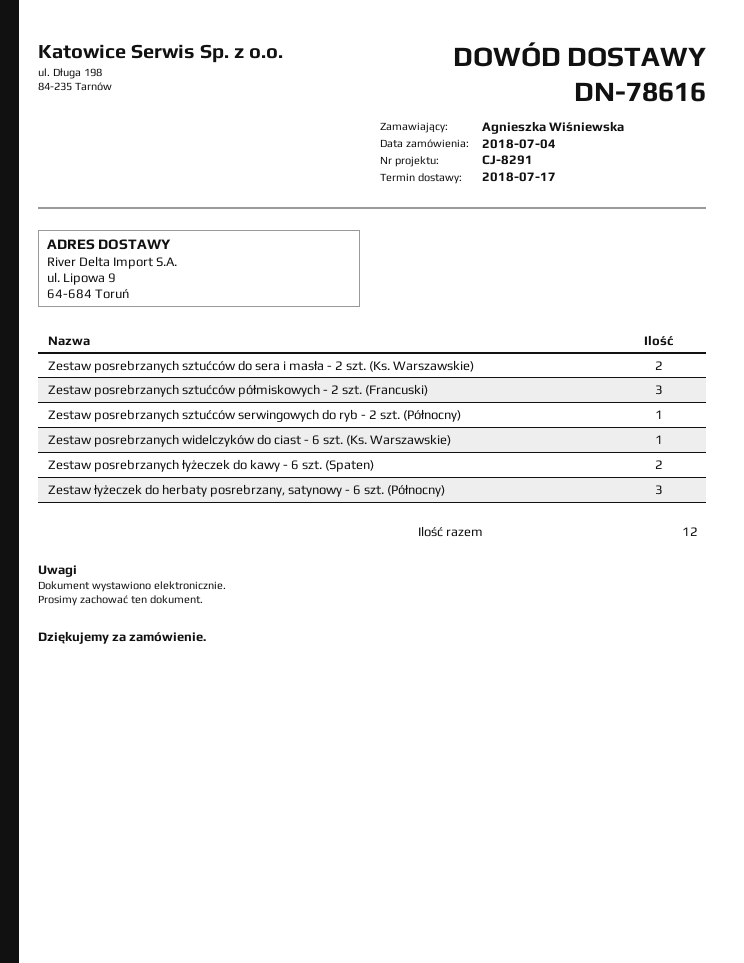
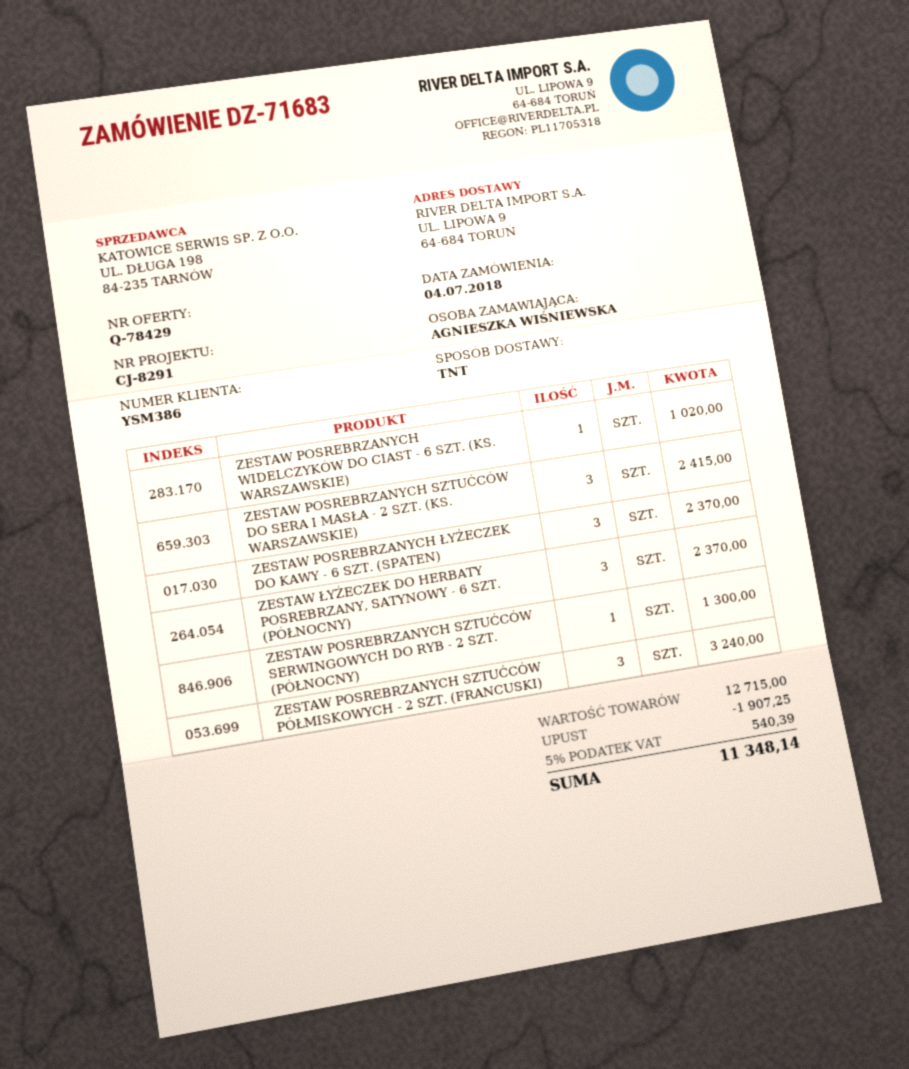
Zestaw posrebrzanych sztućców do sera i masła - 2 szt. (Ks. Warszawskie): 2 -> 3
Zestaw posrebrzanych łyżeczek do kawy - 6 szt. (Spaten): 2 -> 3

